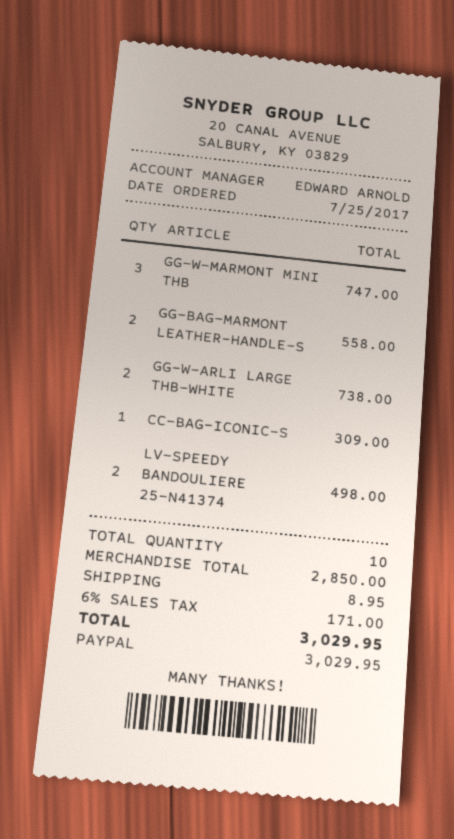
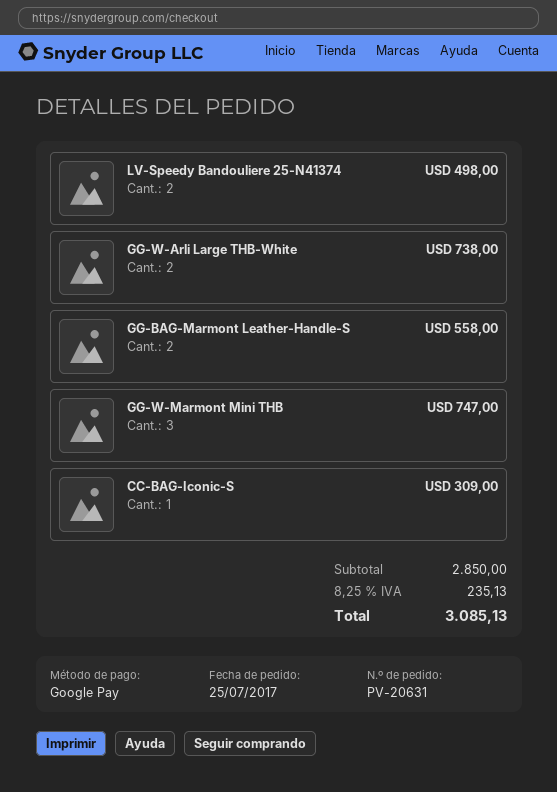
payment method: PayPal -> Google Pay
shipping: 8.95 -> none
tax: 6% = 171.00 -> 8.25% = 235.13
total: 3029.95 -> 3085.13

